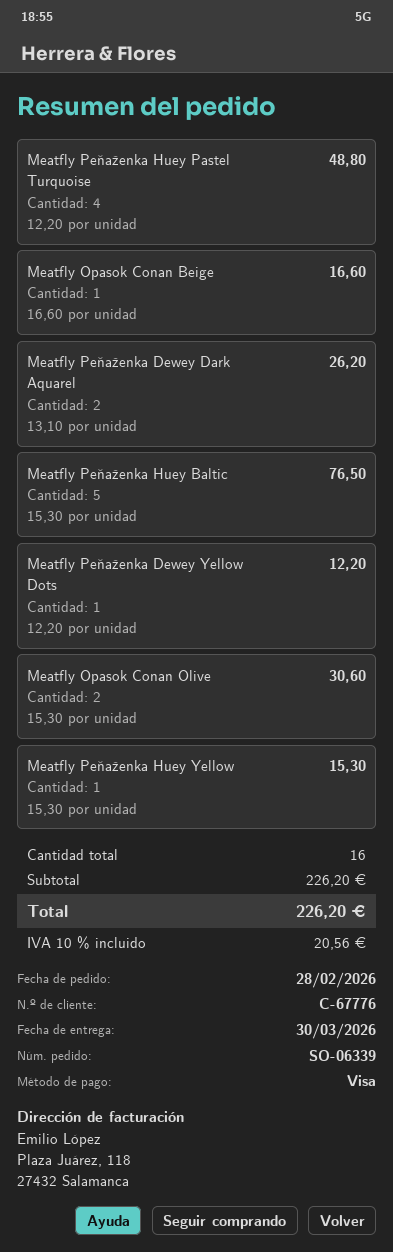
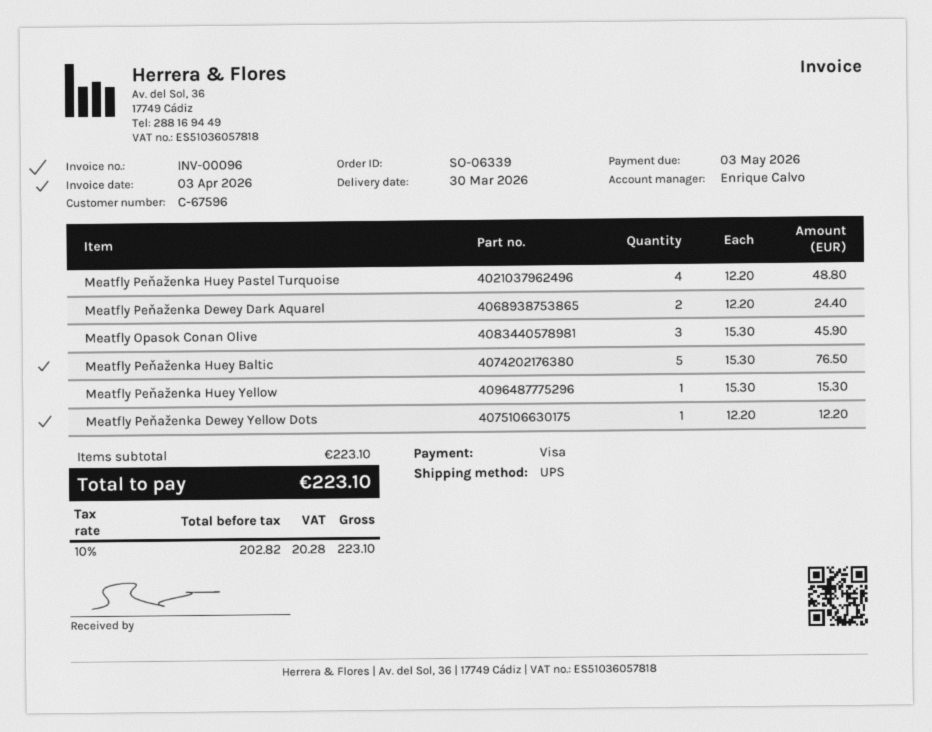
customer number: C-67776 -> C-67596
Meatfly Opasok Conan Beige: 1 x 16.60 = 16.60 -> none
Meatfly Peňaženka Dewey Dark Aquarel: 2 x 13.10 = 26.20 -> 2 x 12.20 = 24.40
Meatfly Opasok Conan Olive: 2 x 15.30 = 30.60 -> 3 x 15.30 = 45.90
subtotal: 226.20 -> 223.10
tax: 10% = 20.56 -> 10% = 20.28
total: 226.20 -> 223.10

